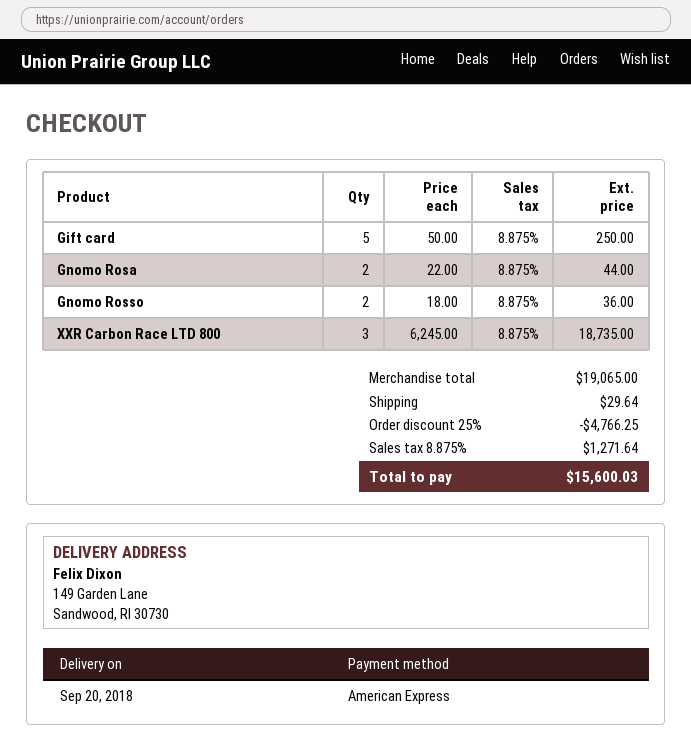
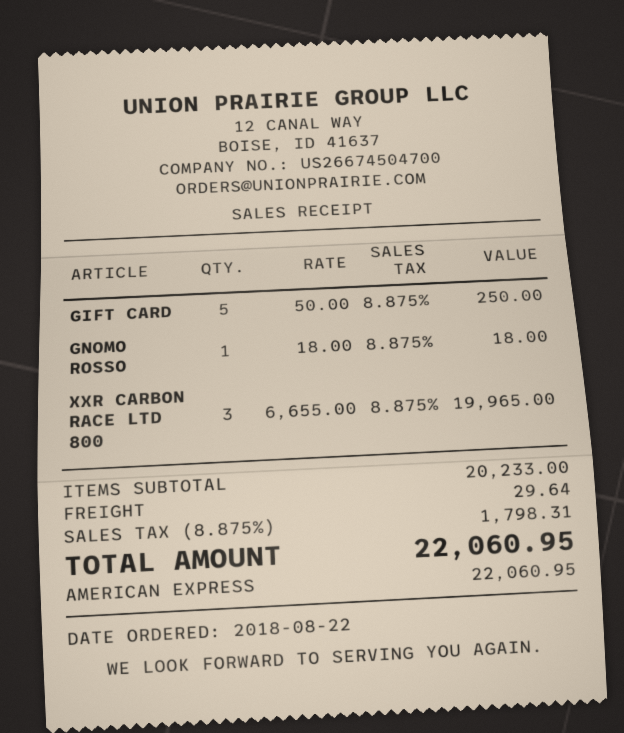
Gnomo Rosa: 2 x 22.00 = 44.00 -> none
Gnomo Rosso: 2 x 18.00 = 36.00 -> 1 x 18.00 = 18.00
XXR Carbon Race LTD 800: 3 x 6245.00 = 18735.00 -> 3 x 6655.00 = 19965.00
subtotal: 19065.00 -> 20233.00
discount: 25% = 4766.25 -> none
tax: 8.875% = 1271.64 -> 8.875% = 1798.31
total: 15600.03 -> 22060.95

